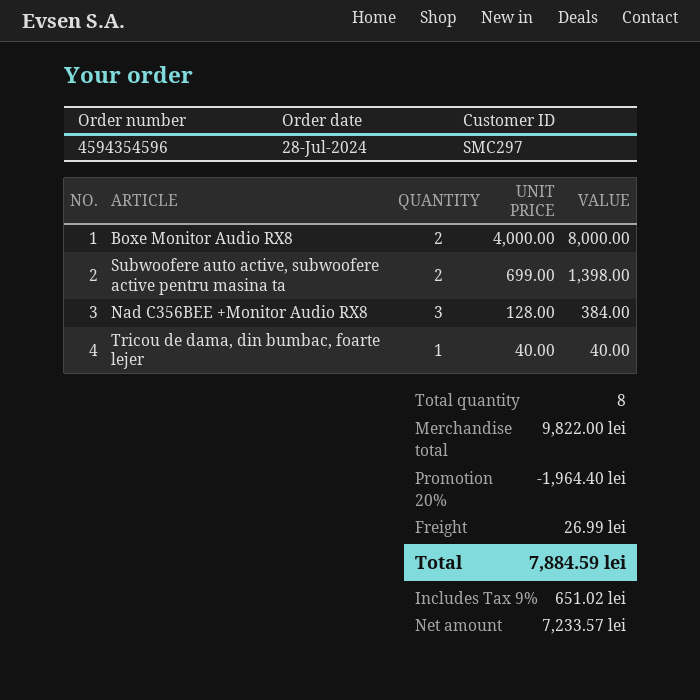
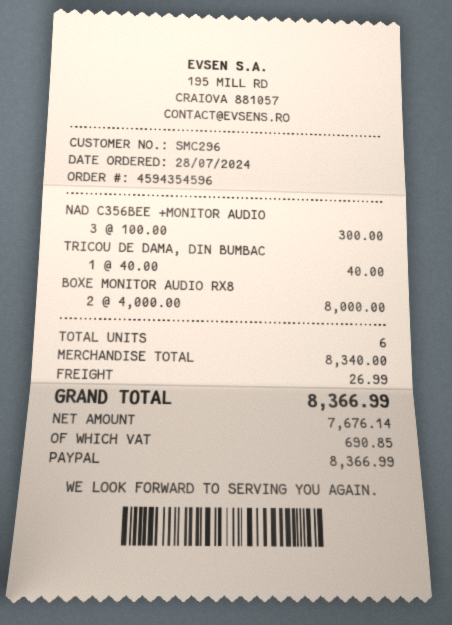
customer number: SMC297 -> SMC296
Subwoofere auto active, subwoofere active pentru masina ta: 2 x 699.00 = 1398.00 -> none
Nad C356BEE +Monitor Audio RX8: 3 x 128.00 = 384.00 -> 3 x 100.00 = 300.00
total quantity: 8 -> 6
subtotal: 9822.00 -> 8340.00
discount: 20% = 1964.40 -> none
net: 7233.57 -> 7676.14
tax: 651.02 -> 690.85
total: 7884.59 -> 8366.99

